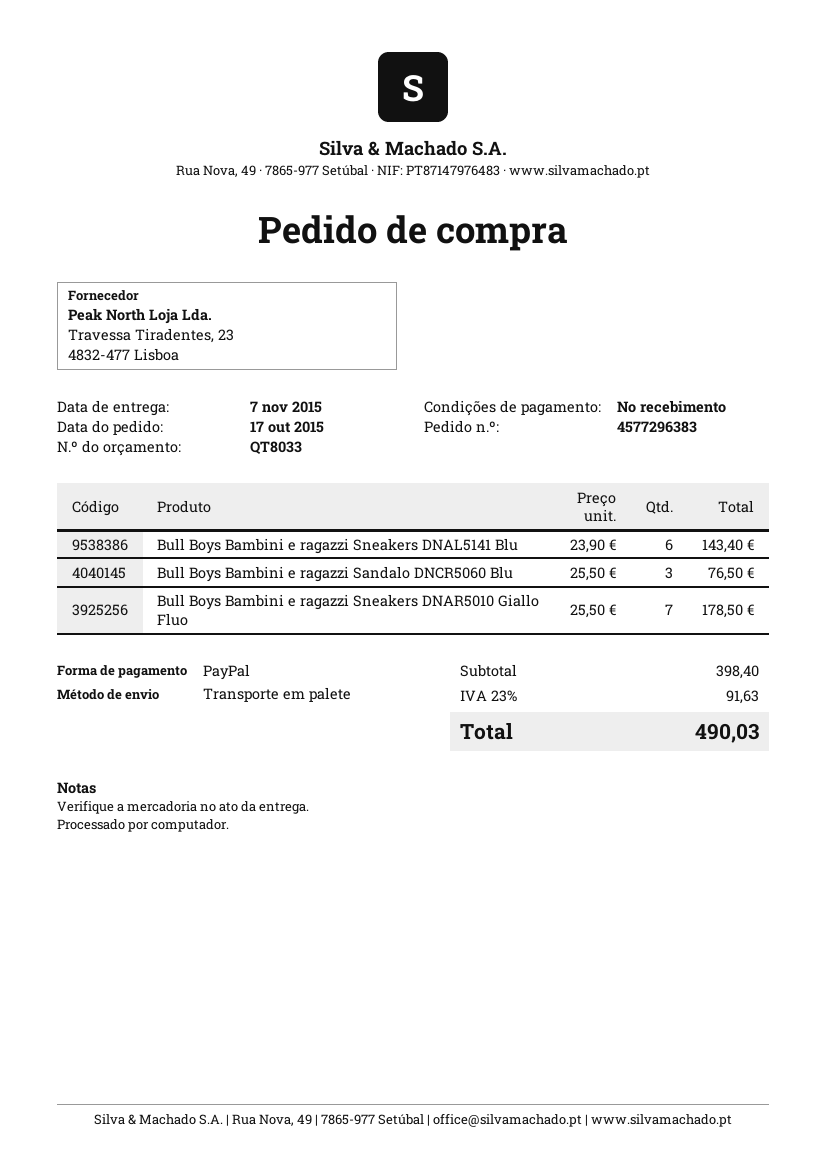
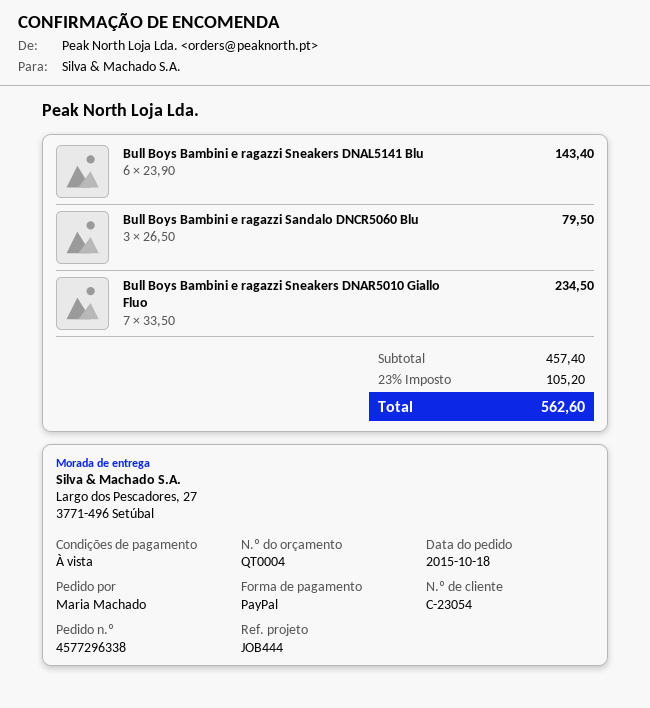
quote number: QT8033 -> QT0004
order number: 4577296383 -> 4577296338
order date: 2015-10-17 -> 2015-10-18
Bull Boys Bambini e ragazzi Sandalo DNCR5060 Blu: 3 x 25.50 = 76.50 -> 3 x 26.50 = 79.50
Bull Boys Bambini e ragazzi Sneakers DNAR5010 Giallo Fluo: 7 x 25.50 = 178.50 -> 7 x 33.50 = 234.50
subtotal: 398.40 -> 457.40
tax: 23% = 91.63 -> 23% = 105.20
total: 490.03 -> 562.60

